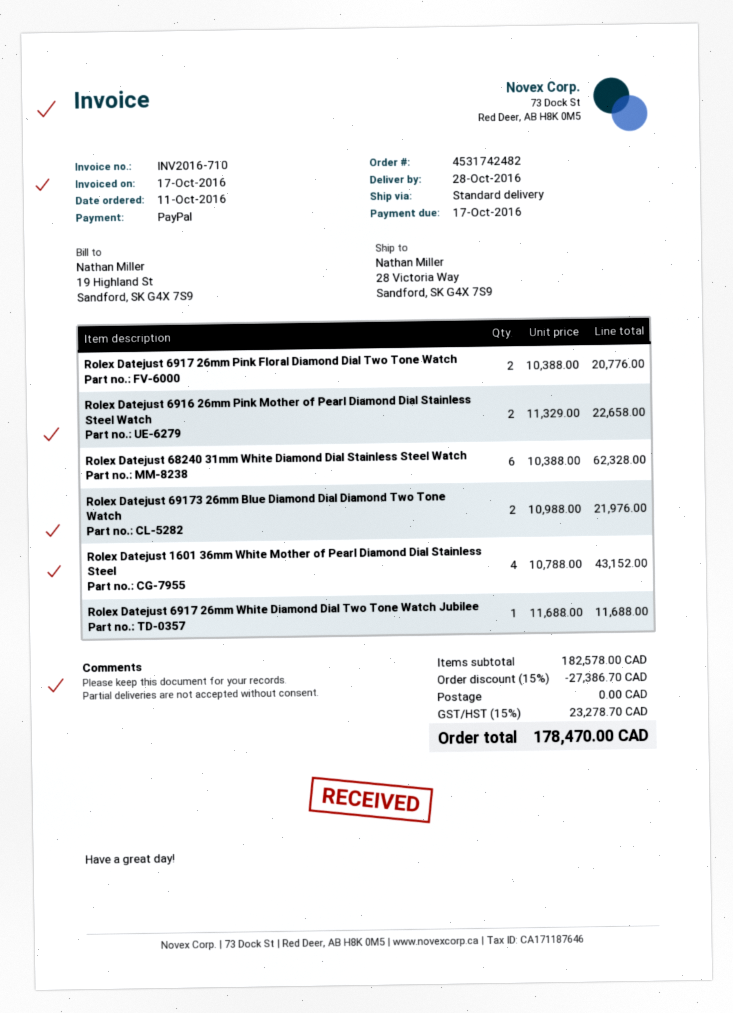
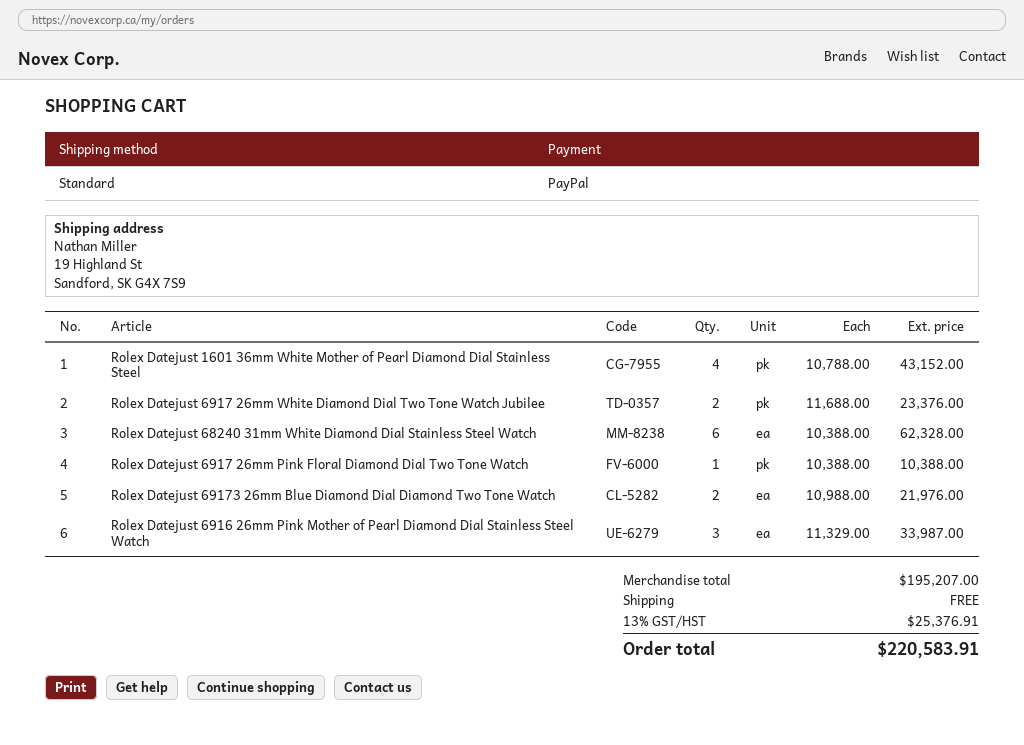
ship to: 28 Victoria Way, Sandford, SK G4X 7S9 -> 19 Highland St, Sandford, SK G4X 7S9
Rolex Datejust 6917 26mm Pink Floral Diamond Dial Two Tone Watch: 2 x 10388.00 = 20776.00 -> 1 x 10388.00 = 10388.00
Rolex Datejust 6916 26mm Pink Mother of Pearl Diamond Dial Stainless Steel Watch: 2 x 11329.00 = 22658.00 -> 3 x 11329.00 = 33987.00
Rolex Datejust 6917 26mm White Diamond Dial Two Tone Watch Jubilee: 1 x 11688.00 = 11688.00 -> 2 x 11688.00 = 23376.00
subtotal: 182578.00 -> 195207.00
discount: 15% = 27386.70 -> none
tax: 15% = 23278.70 -> 13% = 25376.91
total: 178470.00 -> 220583.91

